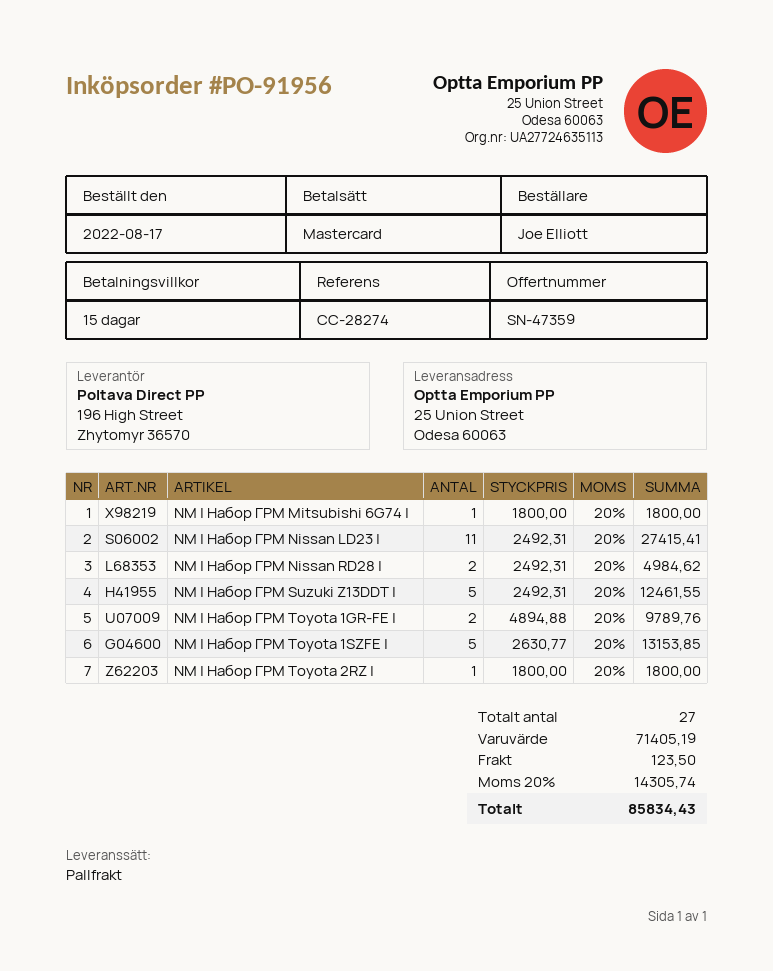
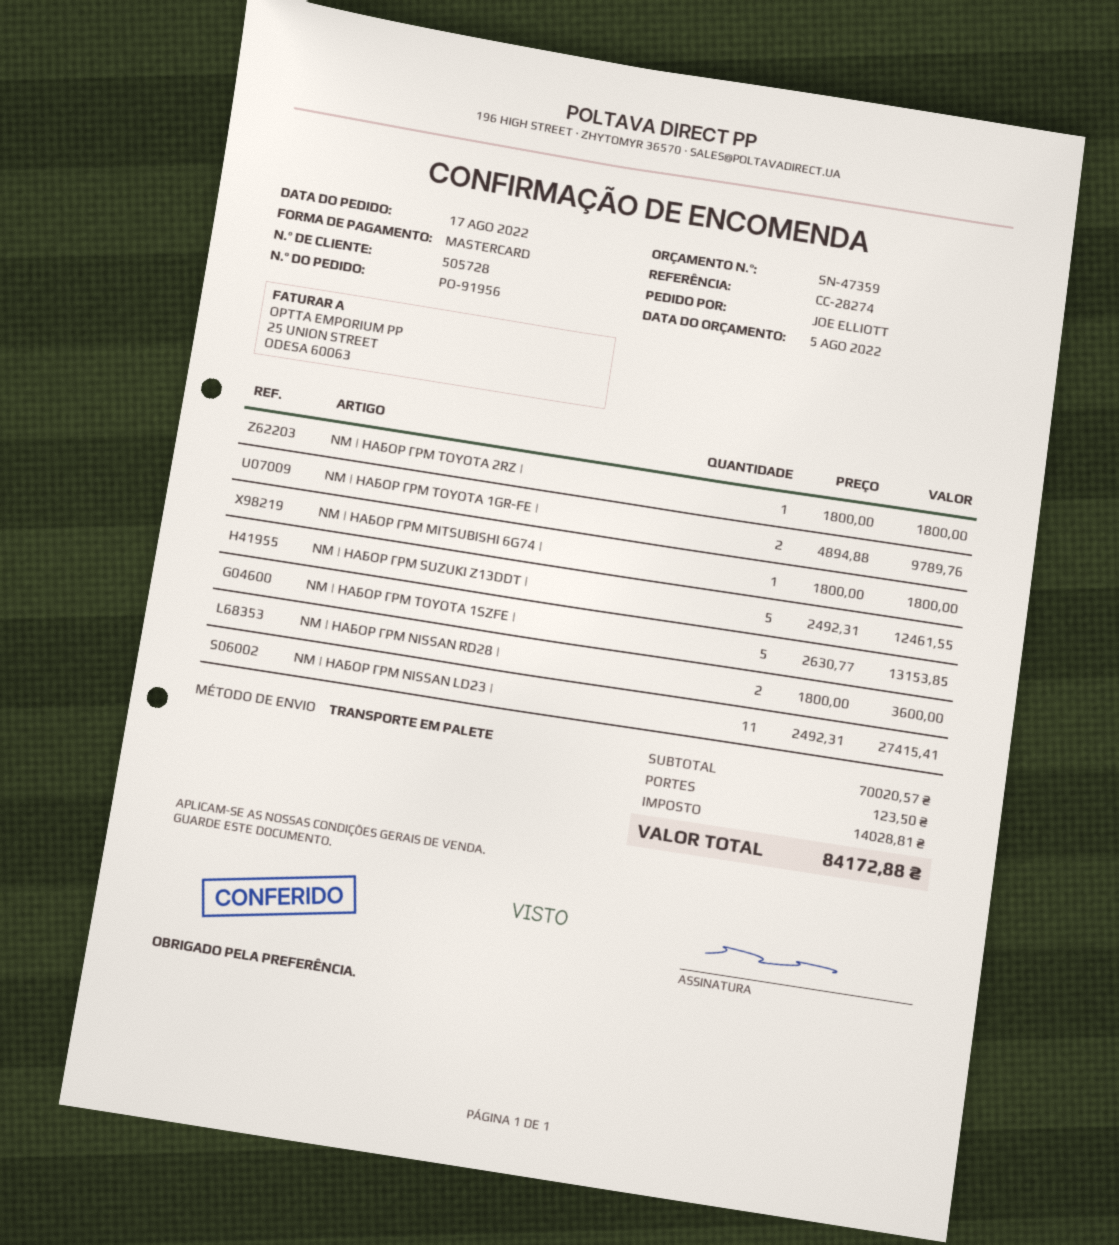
NM | Набор ГРМ Nissan RD28 |: 2 x 2492.31 = 4984.62 -> 2 x 1800.00 = 3600.00
subtotal: 71405.19 -> 70020.57
tax: 14305.74 -> 14028.81
total: 85834.43 -> 84172.88

